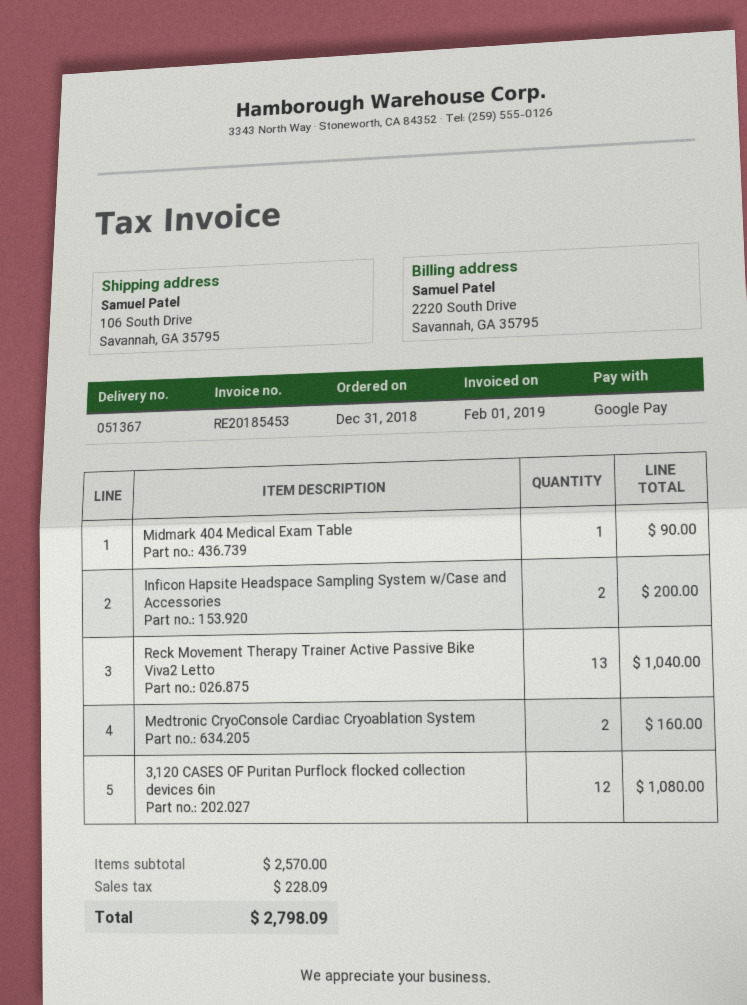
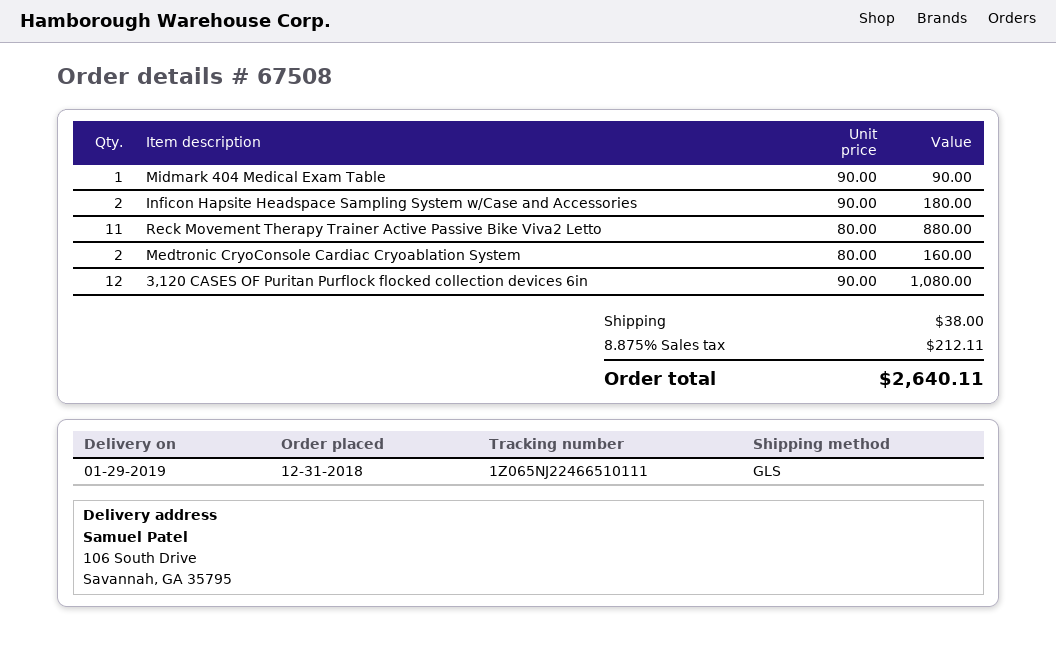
Inficon Hapsite Headspace Sampling System w/Case and Accessories: 2 for 200.00 -> 2 for 180.00
Reck Movement Therapy Trainer Active Passive Bike Viva2 Letto: 13 for 1040.00 -> 11 for 880.00
shipping: none -> 38.00
tax: 228.09 -> 212.11
total: 2798.09 -> 2640.11

